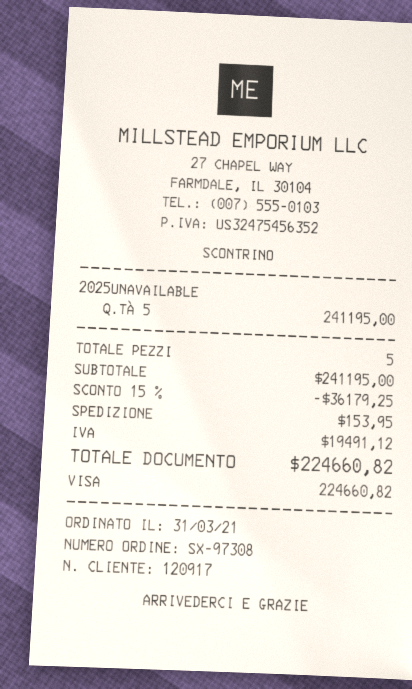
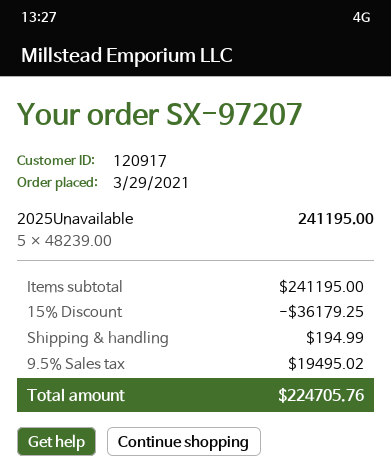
order number: SX-97308 -> SX-97207
order date: 2021-03-31 -> 2021-03-29
shipping: 153.95 -> 194.99
tax: 19491.12 -> 19495.02
total: 224660.82 -> 224705.76

